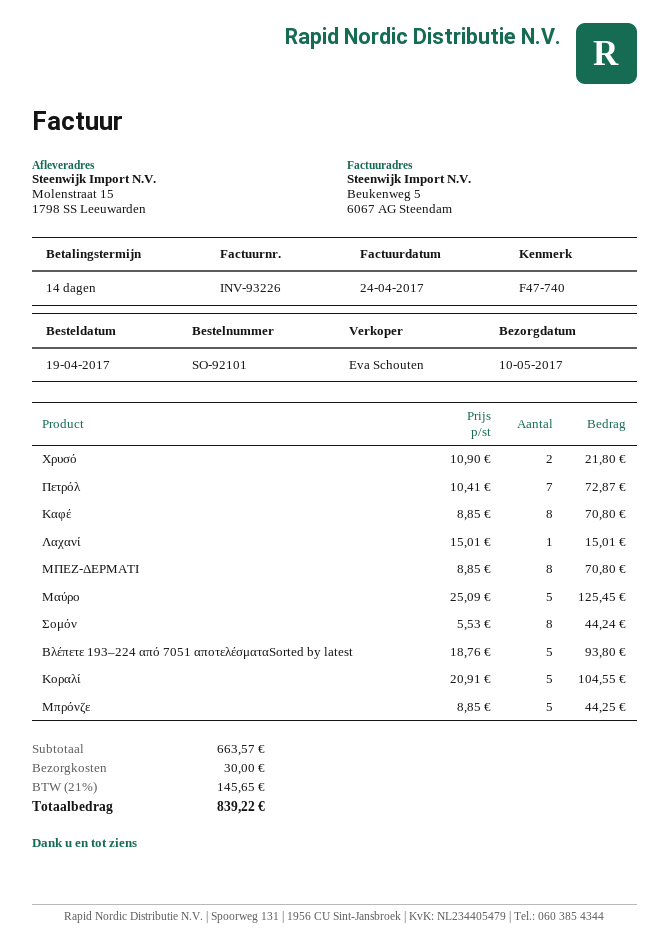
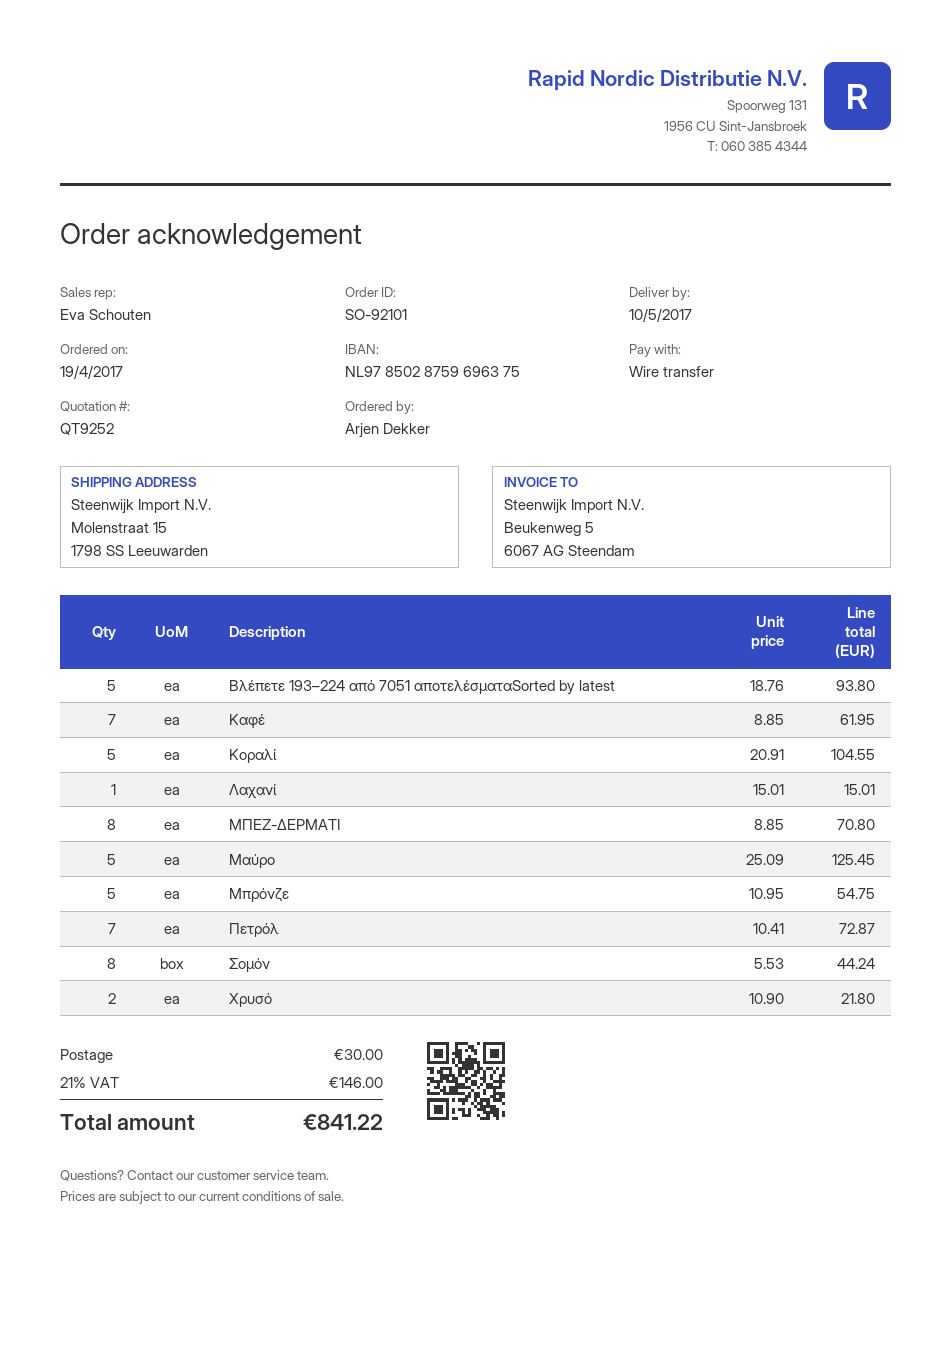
Καφέ: 8 x 8.85 = 70.80 -> 7 x 8.85 = 61.95
Μπρόνζε: 5 x 8.85 = 44.25 -> 5 x 10.95 = 54.75
tax: 21% = 145.65 -> 21% = 146.00
total: 839.22 -> 841.22

